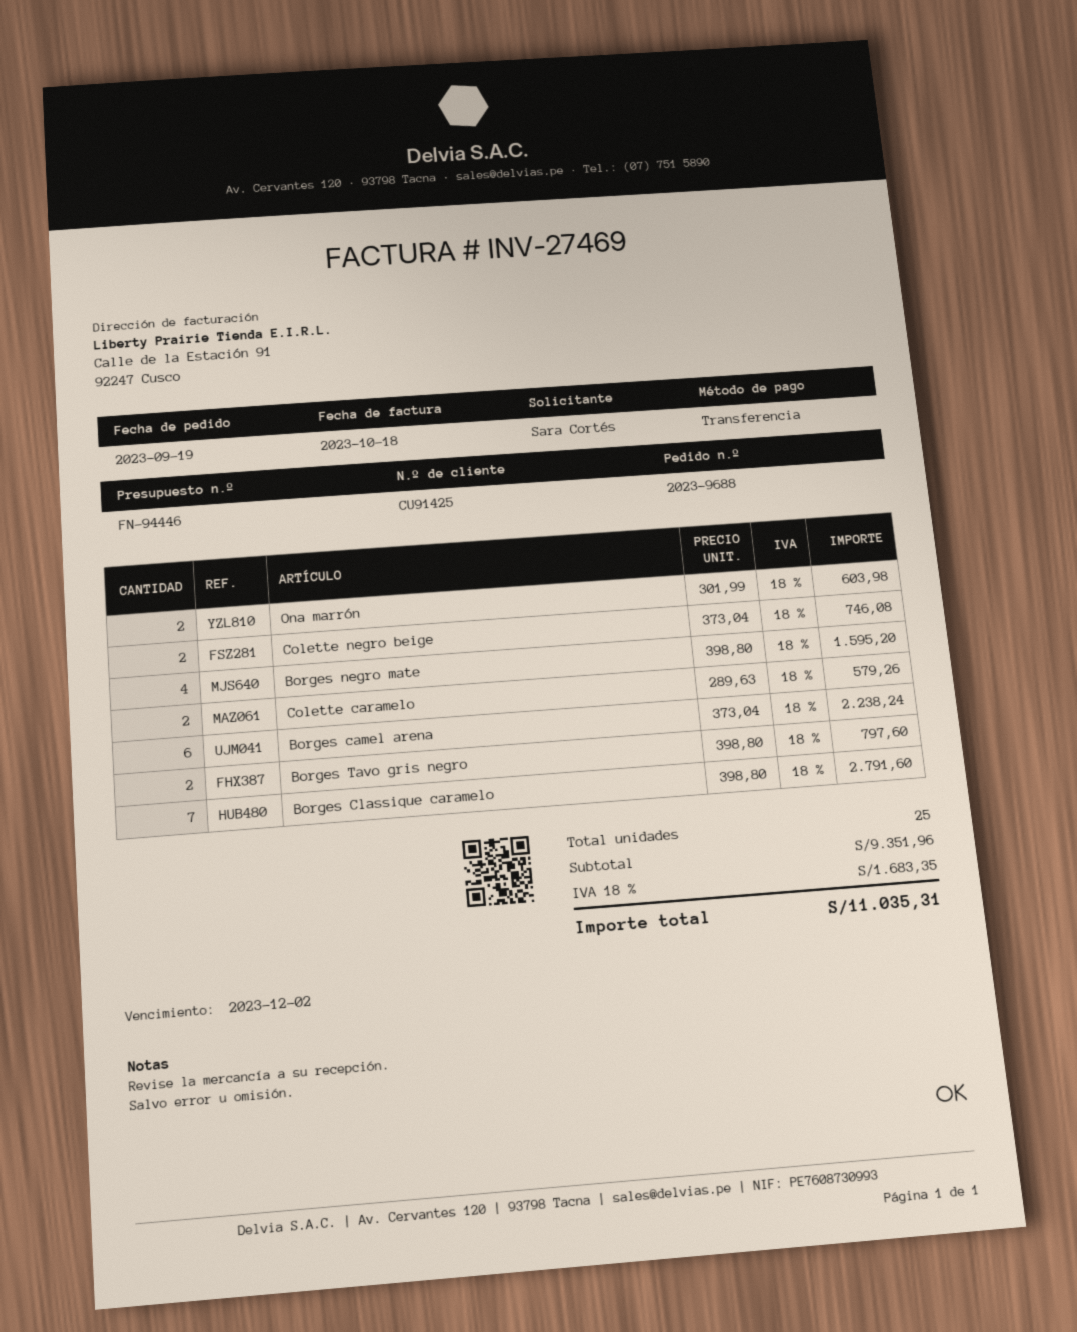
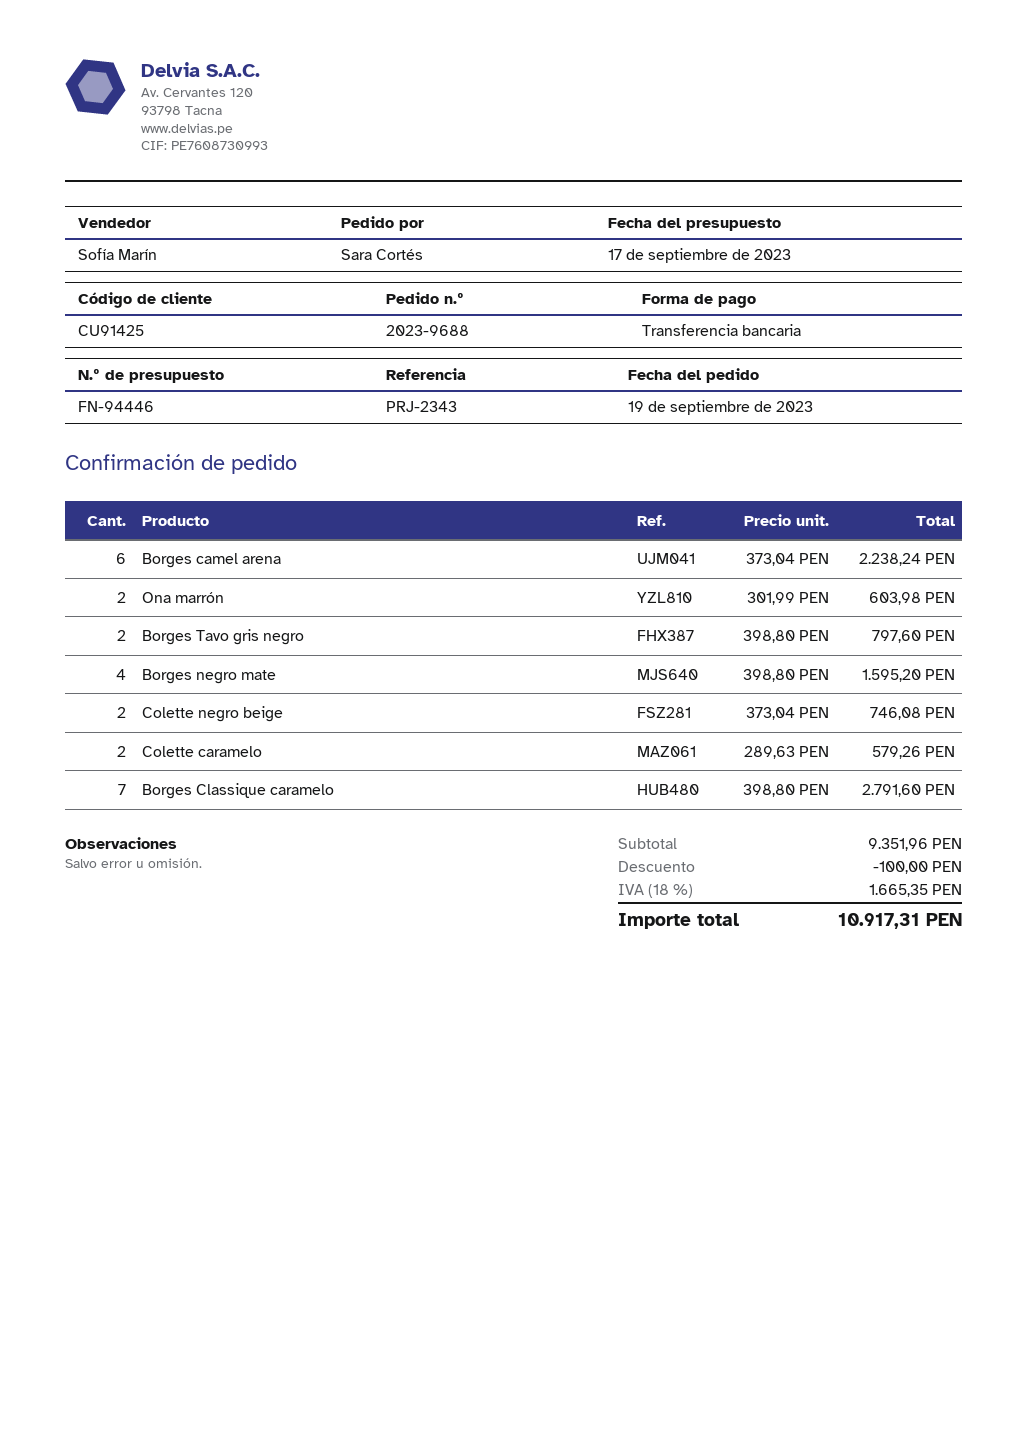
discount: none -> 100.00
tax: 18% = 1683.35 -> 18% = 1665.35
total: 11035.31 -> 10917.31

